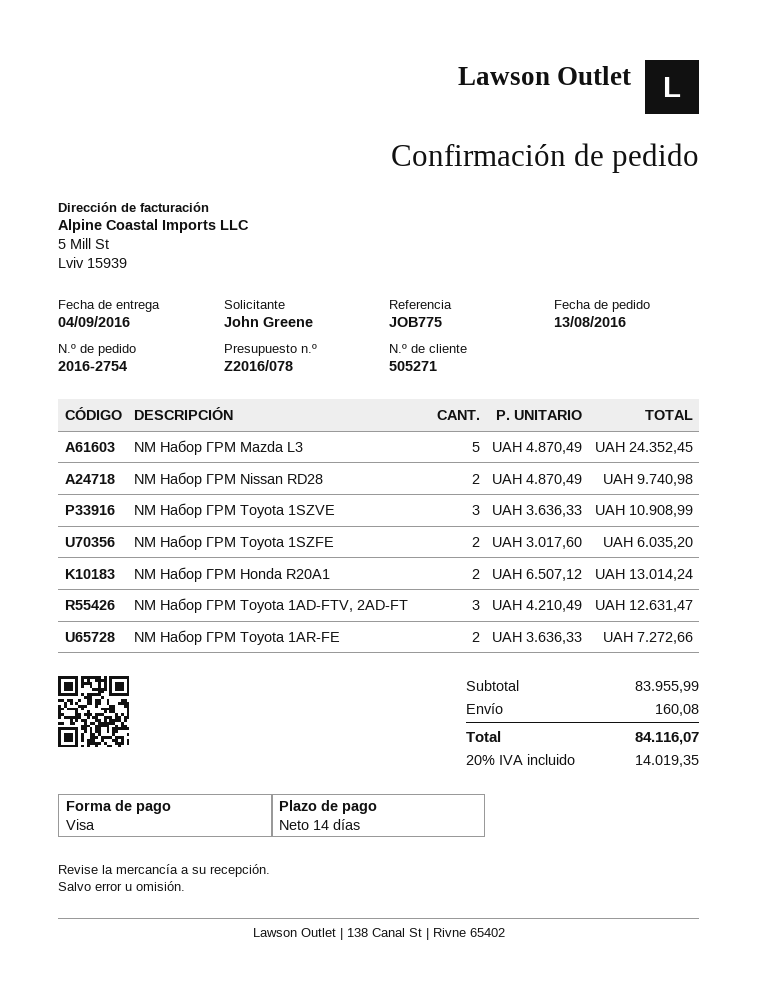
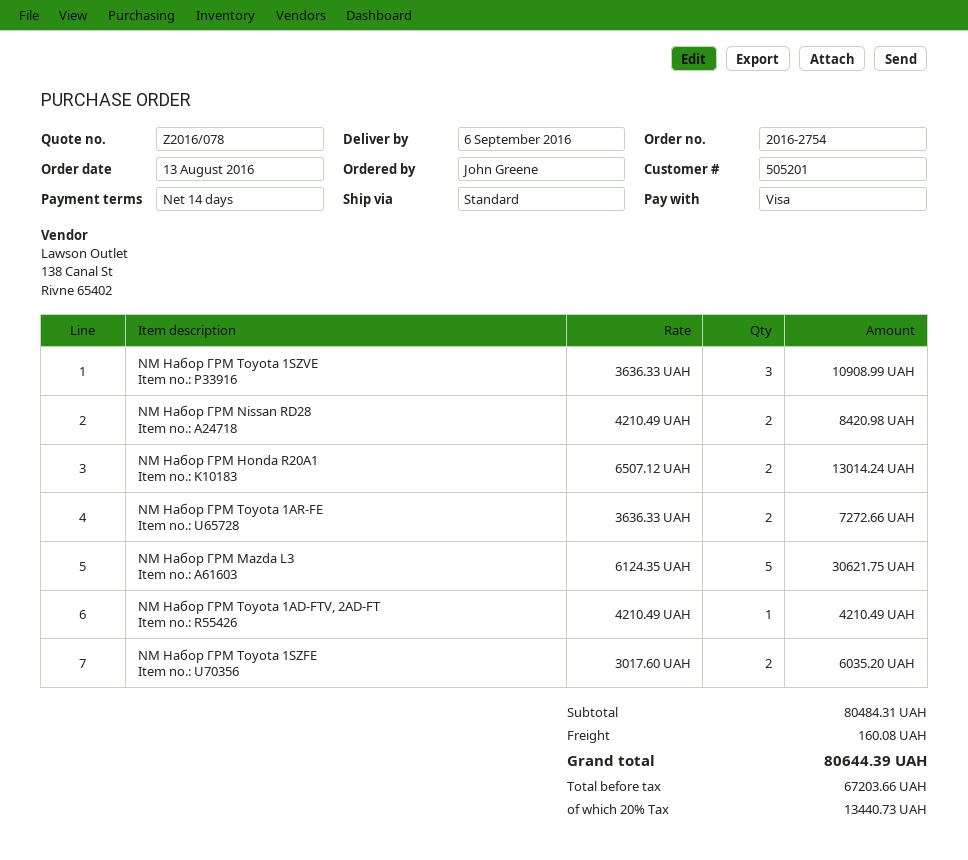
delivery date: 2016-09-04 -> 2016-09-06
customer number: 505271 -> 505201
NM Набор ГРМ Mazda L3: 5 x 4870.49 = 24352.45 -> 5 x 6124.35 = 30621.75
NM Набор ГРМ Nissan RD28: 2 x 4870.49 = 9740.98 -> 2 x 4210.49 = 8420.98
NM Набор ГРМ Toyota 1AD-FTV, 2AD-FT: 3 x 4210.49 = 12631.47 -> 1 x 4210.49 = 4210.49
subtotal: 83955.99 -> 80484.31
tax: 20% = 14019.35 -> 20% = 13440.73
total: 84116.07 -> 80644.39

